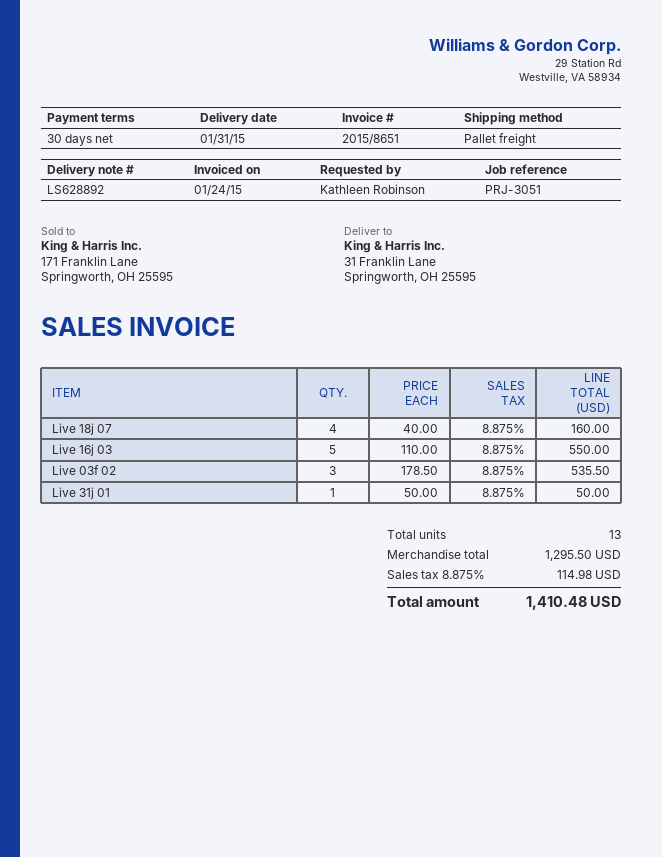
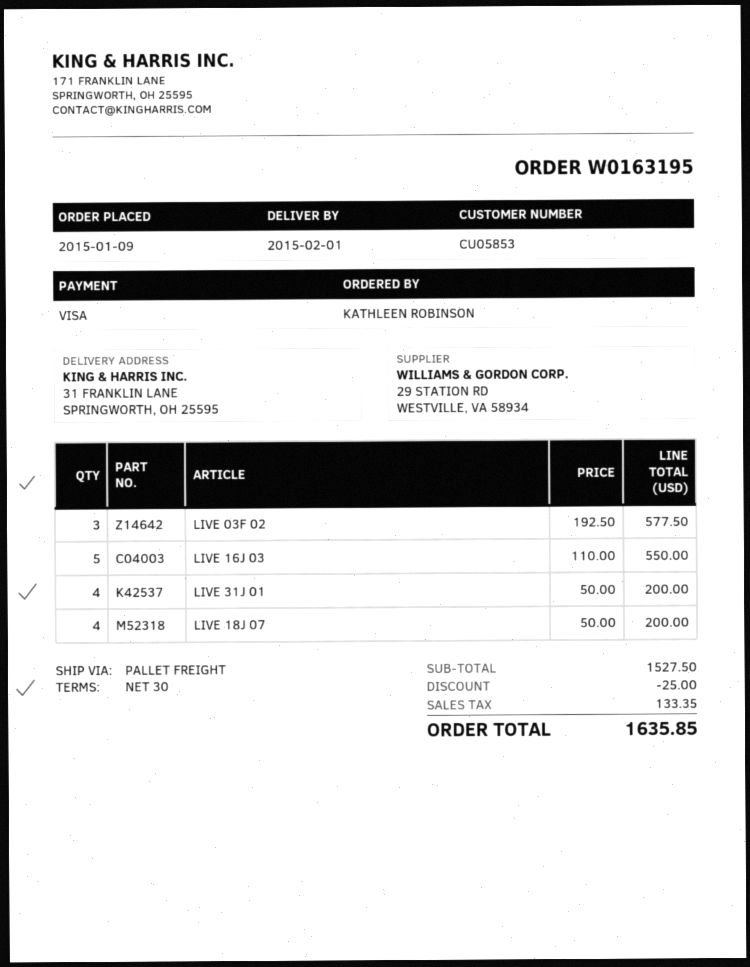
delivery date: 2015-01-31 -> 2015-02-01
Live 18j 07: 4 x 40.00 = 160.00 -> 4 x 50.00 = 200.00
Live 03f 02: 3 x 178.50 = 535.50 -> 3 x 192.50 = 577.50
Live 31j 01: 1 x 50.00 = 50.00 -> 4 x 50.00 = 200.00
subtotal: 1295.50 -> 1527.50
discount: none -> 25.00
tax: 114.98 -> 133.35
total: 1410.48 -> 1635.85

